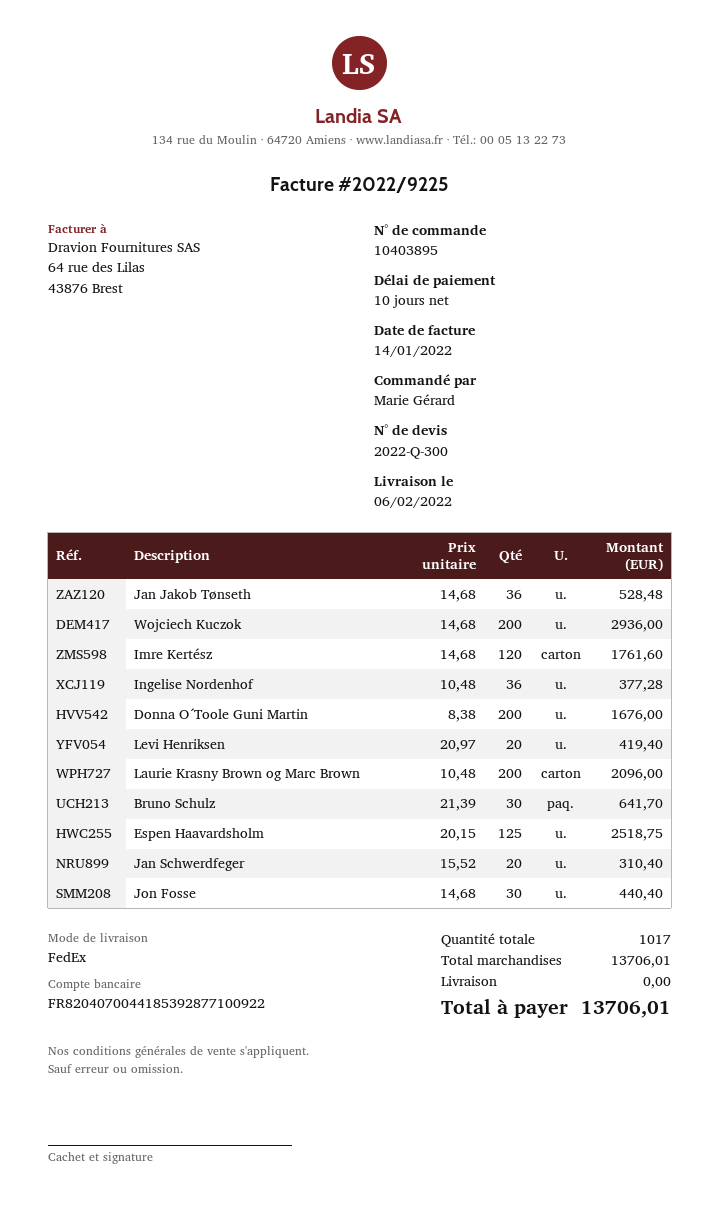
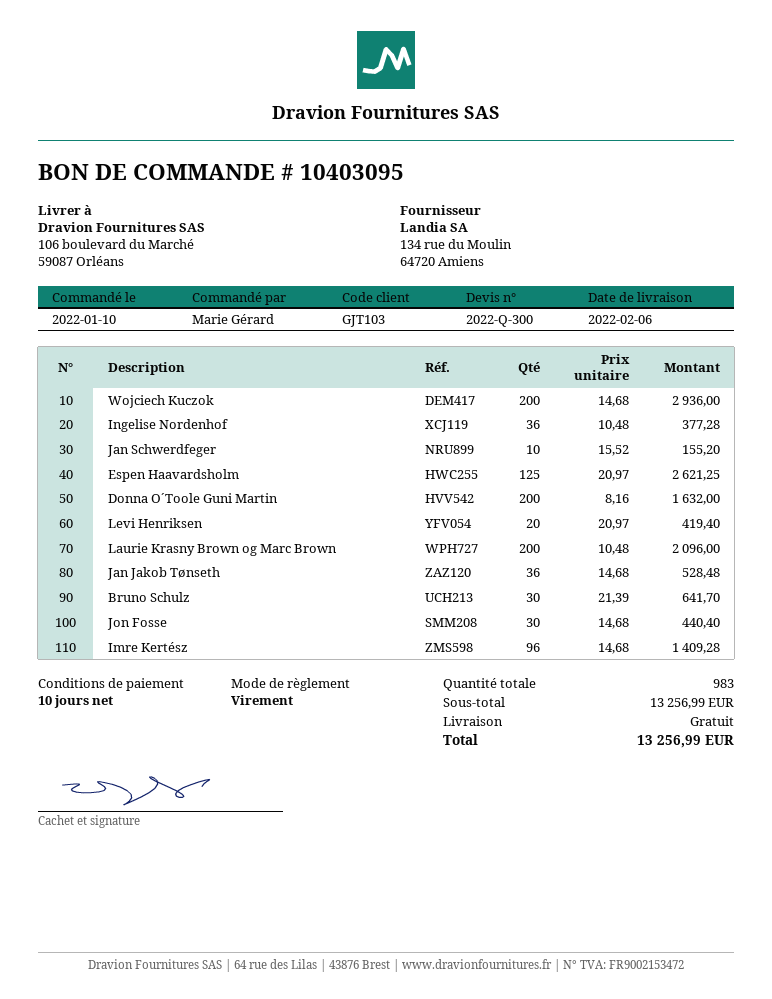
order number: 10403895 -> 10403095
Imre Kertész: 120 x 14.68 = 1761.60 -> 96 x 14.68 = 1409.28
Donna O´Toole Guni Martin: 200 x 8.38 = 1676.00 -> 200 x 8.16 = 1632.00
Espen Haavardsholm: 125 x 20.15 = 2518.75 -> 125 x 20.97 = 2621.25
Jan Schwerdfeger: 20 x 15.52 = 310.40 -> 10 x 15.52 = 155.20
total quantity: 1017 -> 983
subtotal: 13706.01 -> 13256.99
total: 13706.01 -> 13256.99

